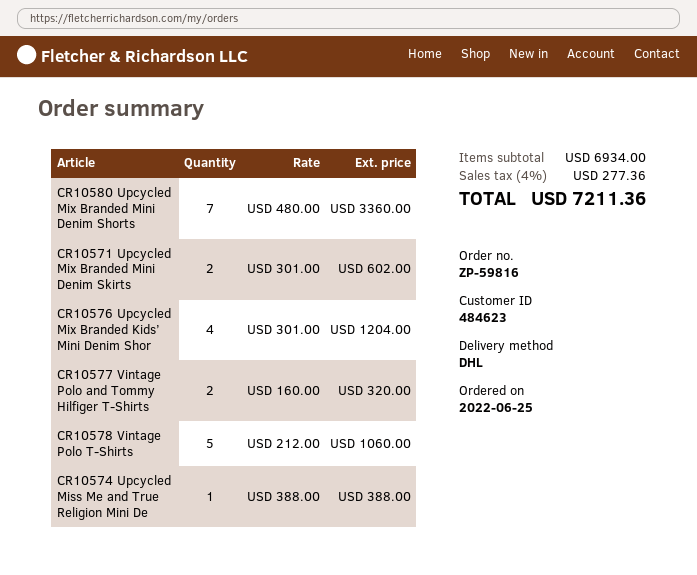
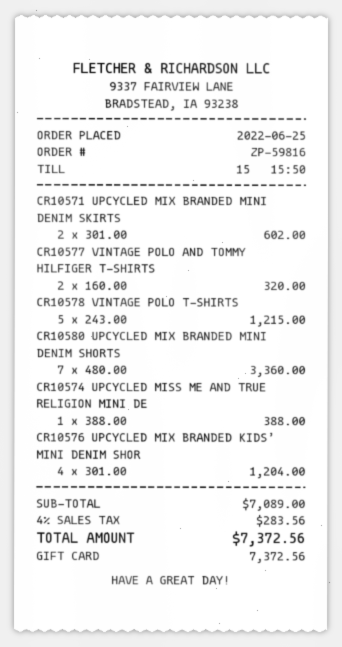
CR10578 Vintage Polo T-Shirts: 5 x 212.00 = 1060.00 -> 5 x 243.00 = 1215.00
subtotal: 6934.00 -> 7089.00
tax: 4% = 277.36 -> 4% = 283.56
total: 7211.36 -> 7372.56

